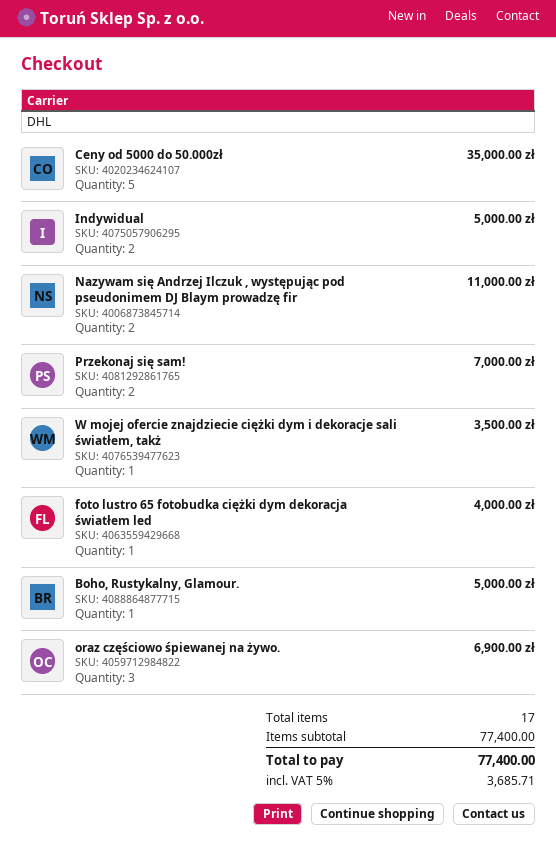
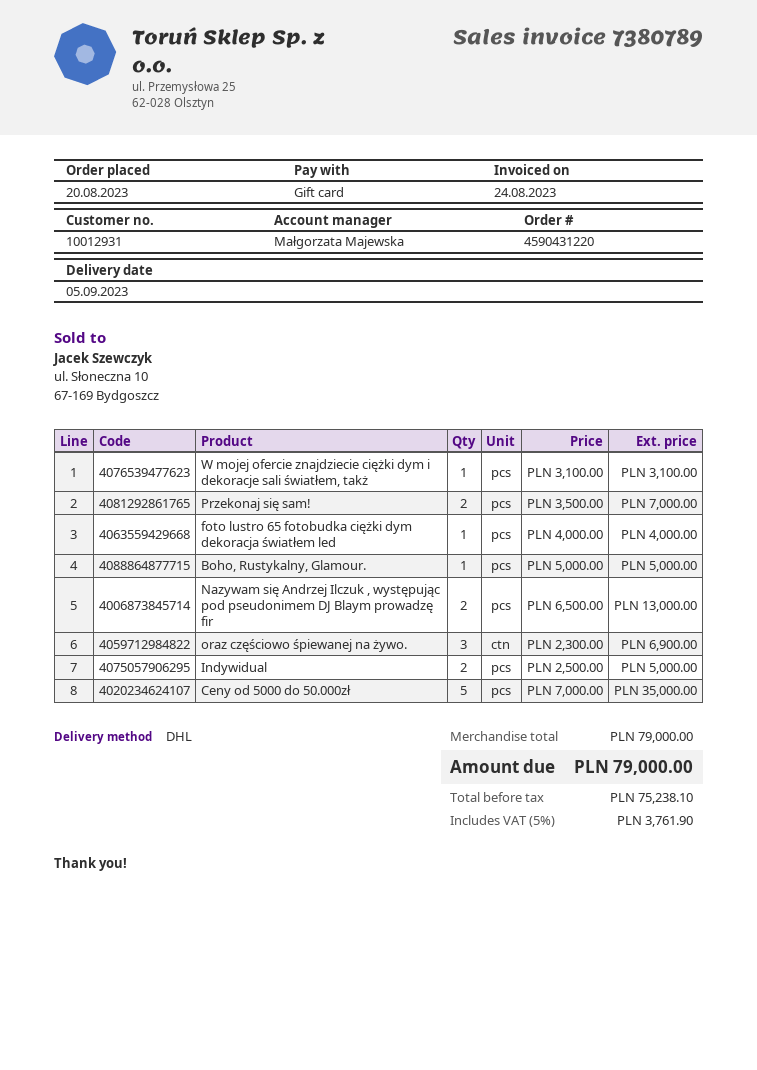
Nazywam się Andrzej Ilczuk , występując pod pseudonimem DJ Blaym prowadzę fir: 2 for 11000.00 -> 2 for 13000.00
W mojej ofercie znajdziecie ciężki dym i dekoracje sali światłem, takż: 1 for 3500.00 -> 1 for 3100.00
subtotal: 77400.00 -> 79000.00
tax: 5% = 3685.71 -> 5% = 3761.90
total: 77400.00 -> 79000.00

